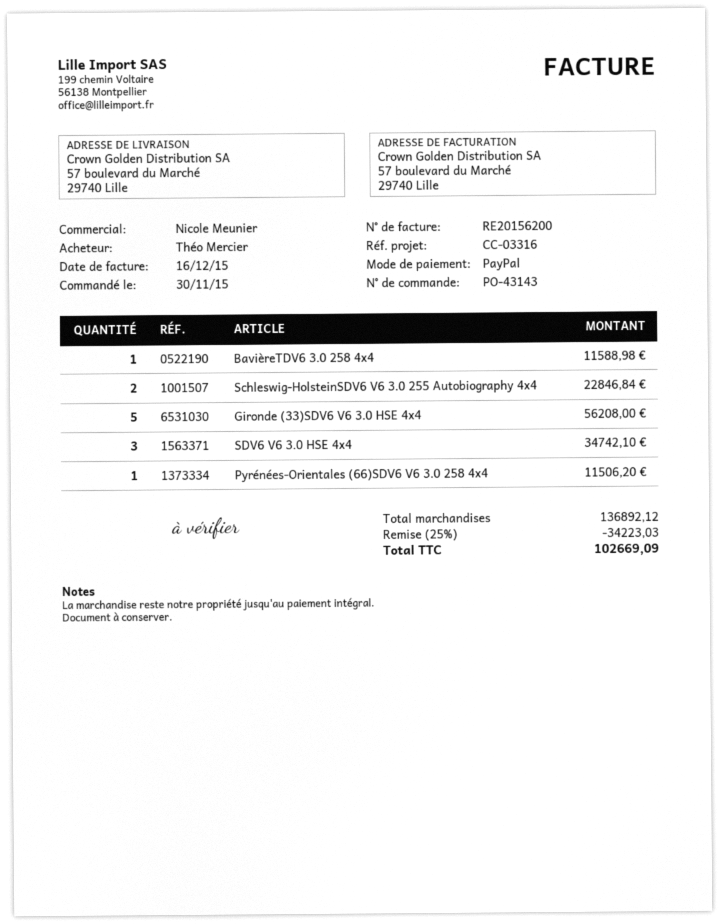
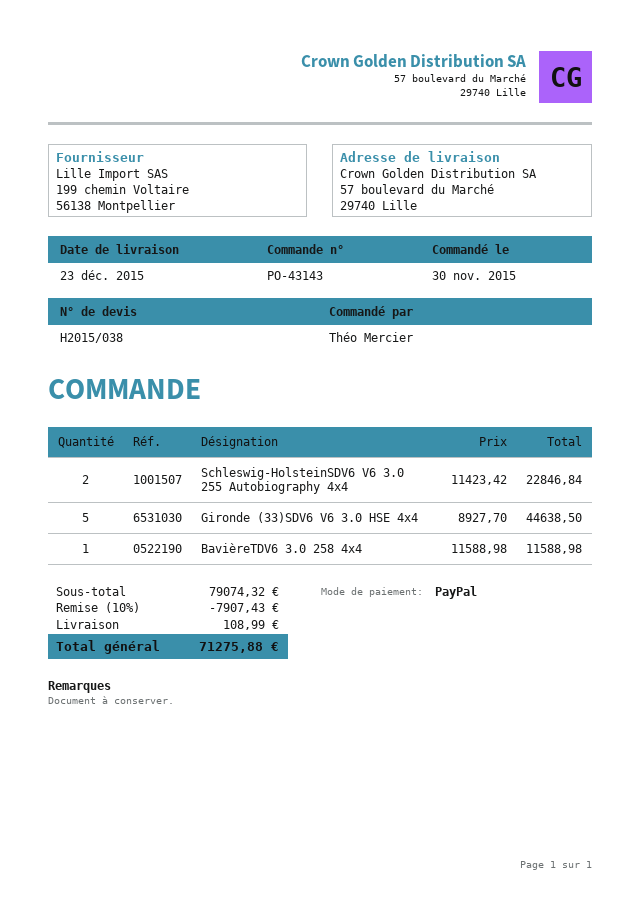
Gironde (33)SDV6 V6 3.0 HSE 4x4: 5 for 56208.00 -> 5 for 44638.50
SDV6 V6 3.0 HSE 4x4: 3 for 34742.10 -> none
Pyrénées-Orientales (66)SDV6 V6 3.0 258 4x4: 1 for 11506.20 -> none
subtotal: 136892.12 -> 79074.32
discount: 25% = 34223.03 -> 10% = 7907.43
shipping: none -> 108.99
total: 102669.09 -> 71275.88

